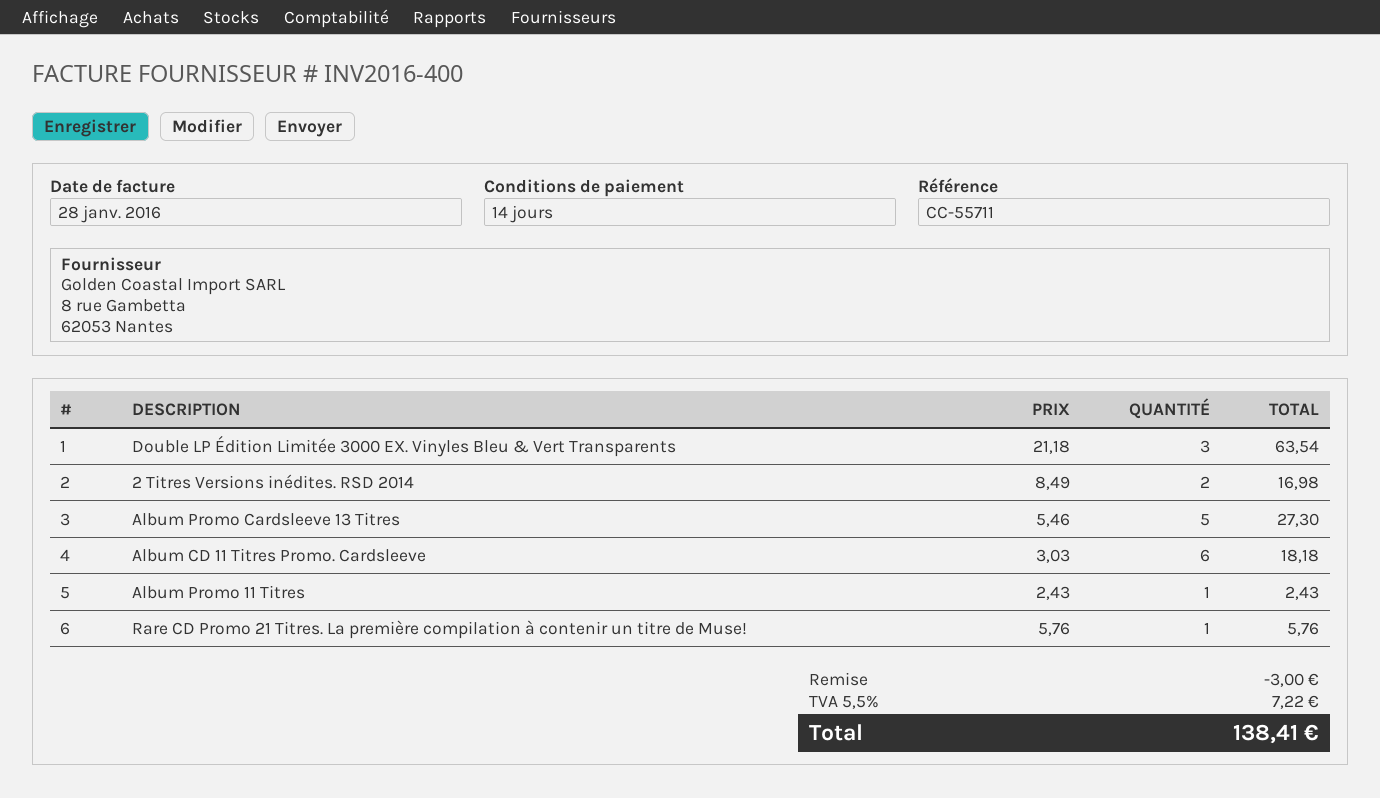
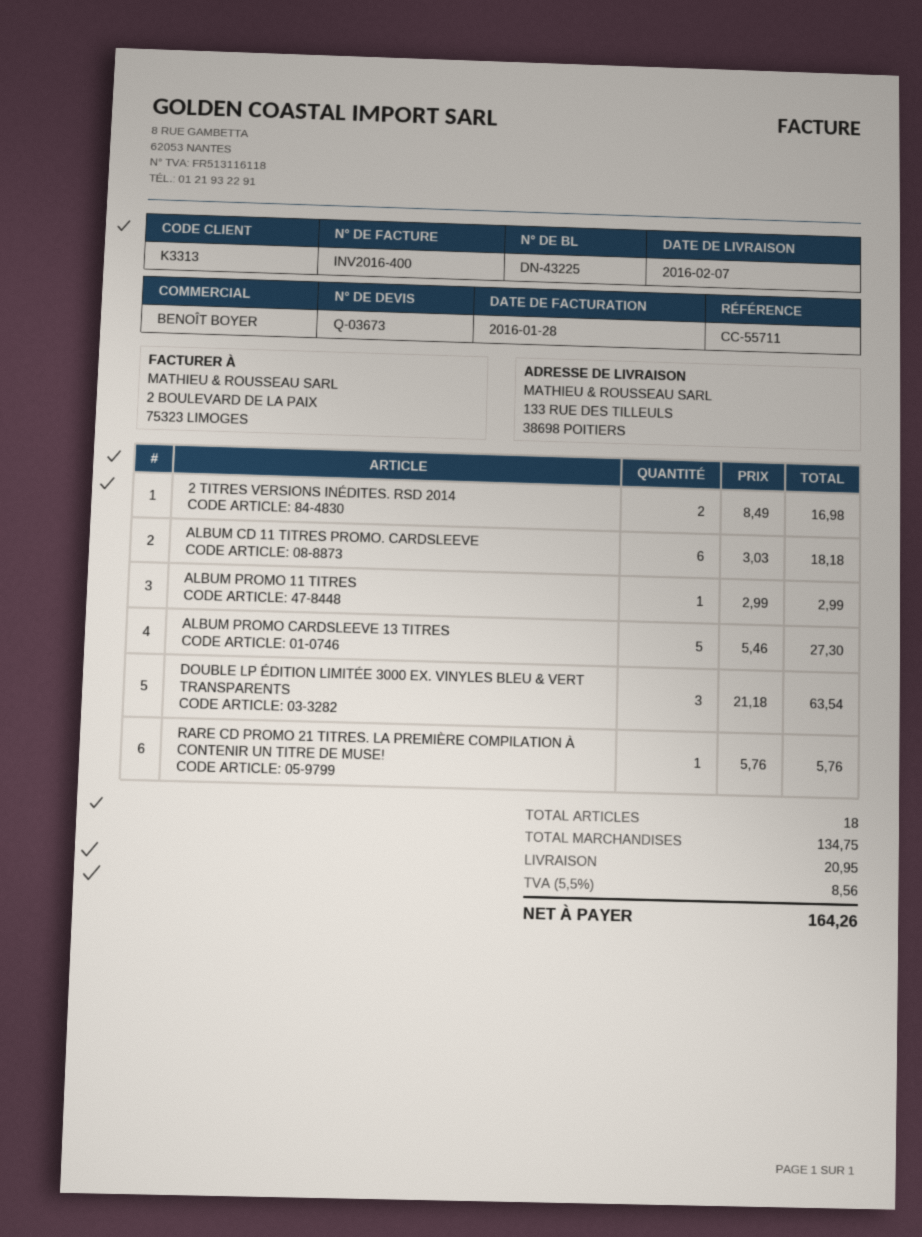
Album Promo 11 Titres: 1 x 2.43 = 2.43 -> 1 x 2.99 = 2.99
discount: 3.00 -> none
shipping: none -> 20.95
tax: 5.5% = 7.22 -> 5.5% = 8.56
total: 138.41 -> 164.26

